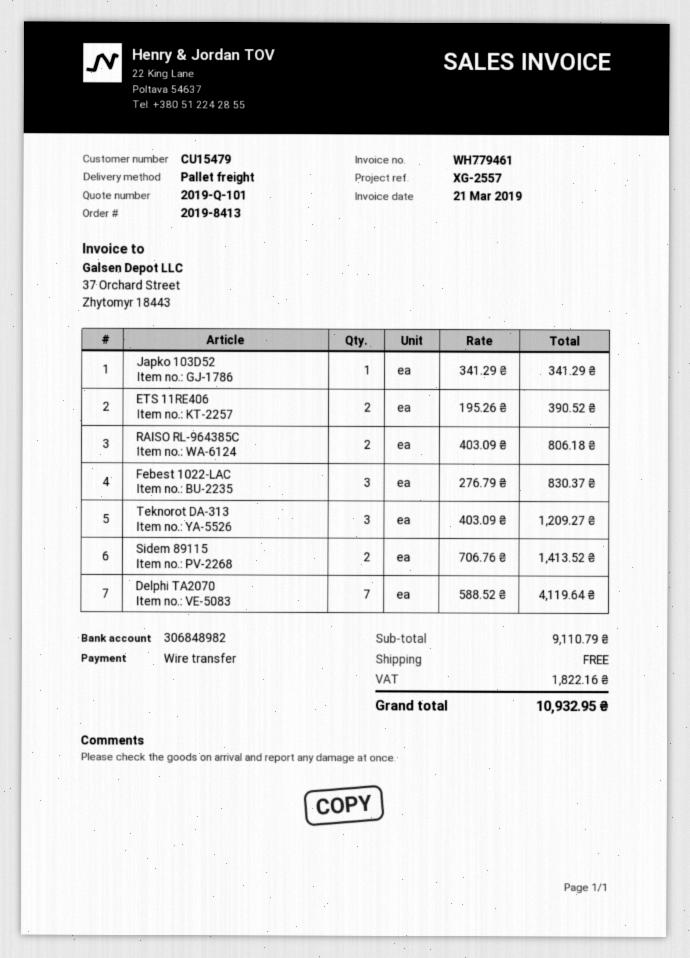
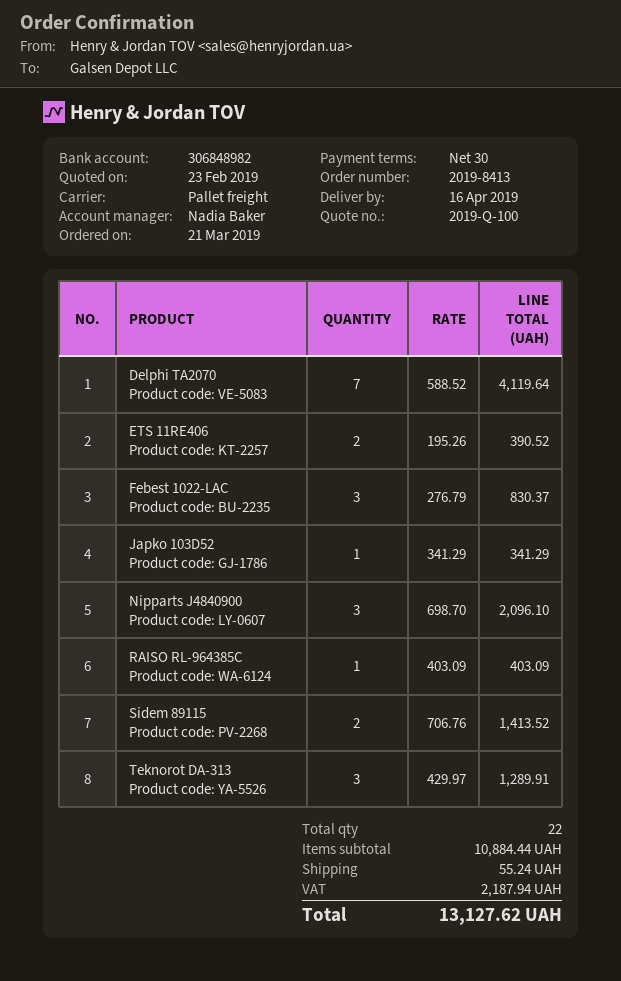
quote number: 2019-Q-101 -> 2019-Q-100
RAISO RL-964385C: 2 x 403.09 = 806.18 -> 1 x 403.09 = 403.09
Teknorot DA-313: 3 x 403.09 = 1209.27 -> 3 x 429.97 = 1289.91
Nipparts J4840900: none -> 3 x 698.70 = 2096.10
subtotal: 9110.79 -> 10884.44
shipping: 0.00 -> 55.24
tax: 1822.16 -> 2187.94
total: 10932.95 -> 13127.62

